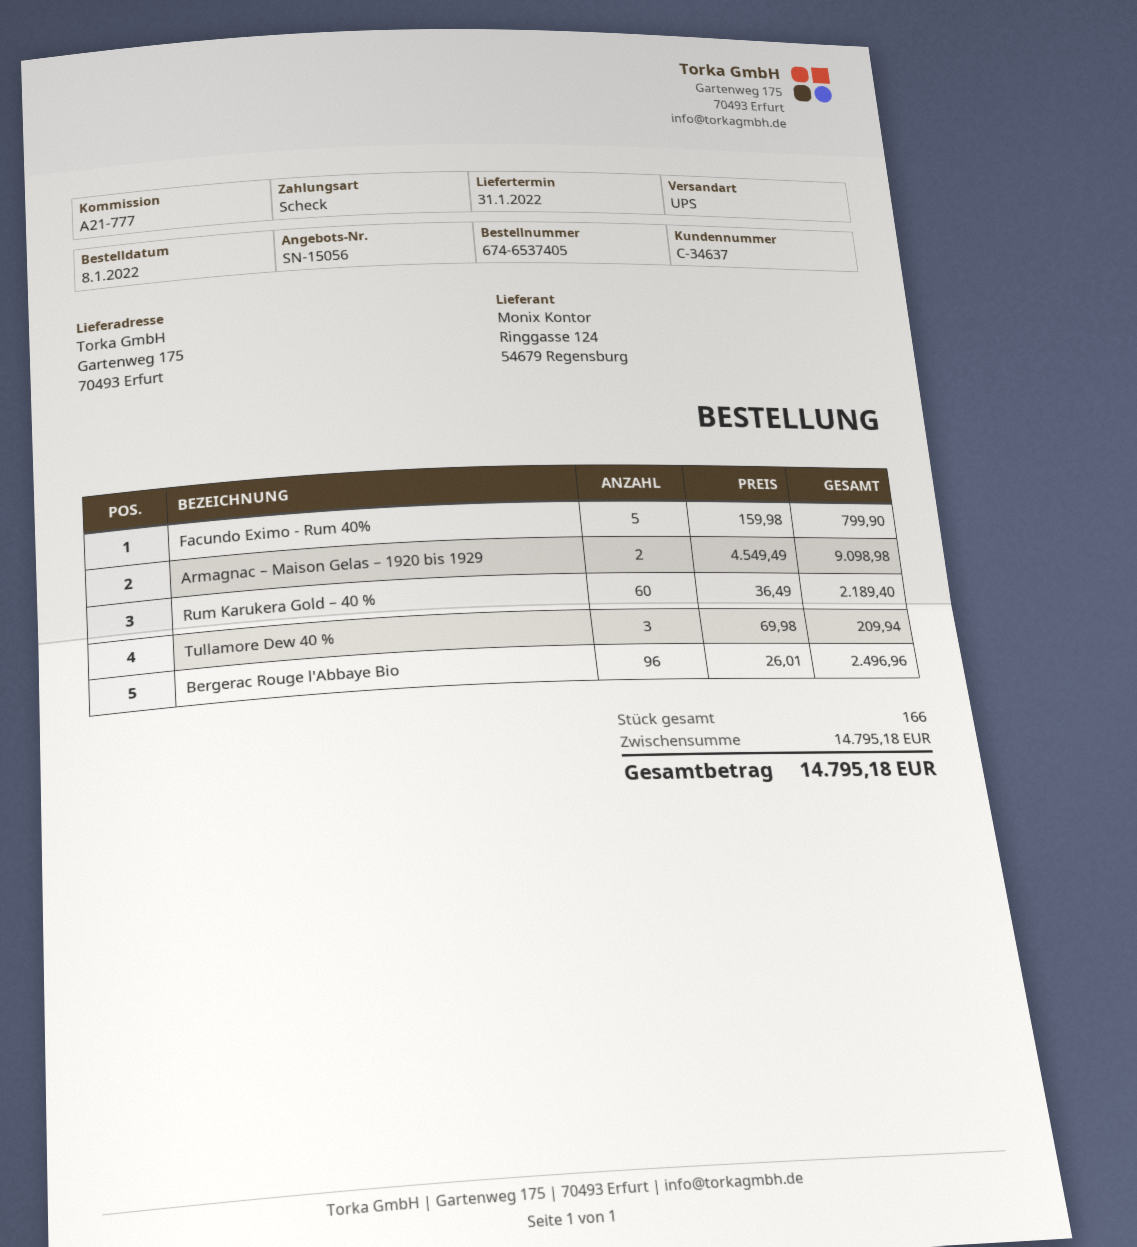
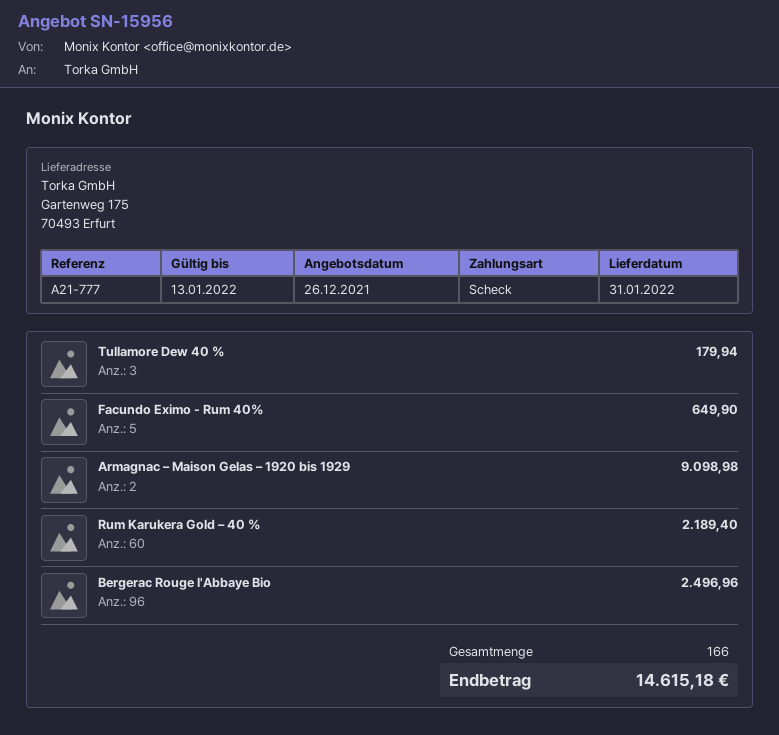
quote number: SN-15056 -> SN-15956
Facundo Eximo - Rum 40%: 5 for 799.90 -> 5 for 649.90
Tullamore Dew 40 %: 3 for 209.94 -> 3 for 179.94
total: 14795.18 -> 14615.18

